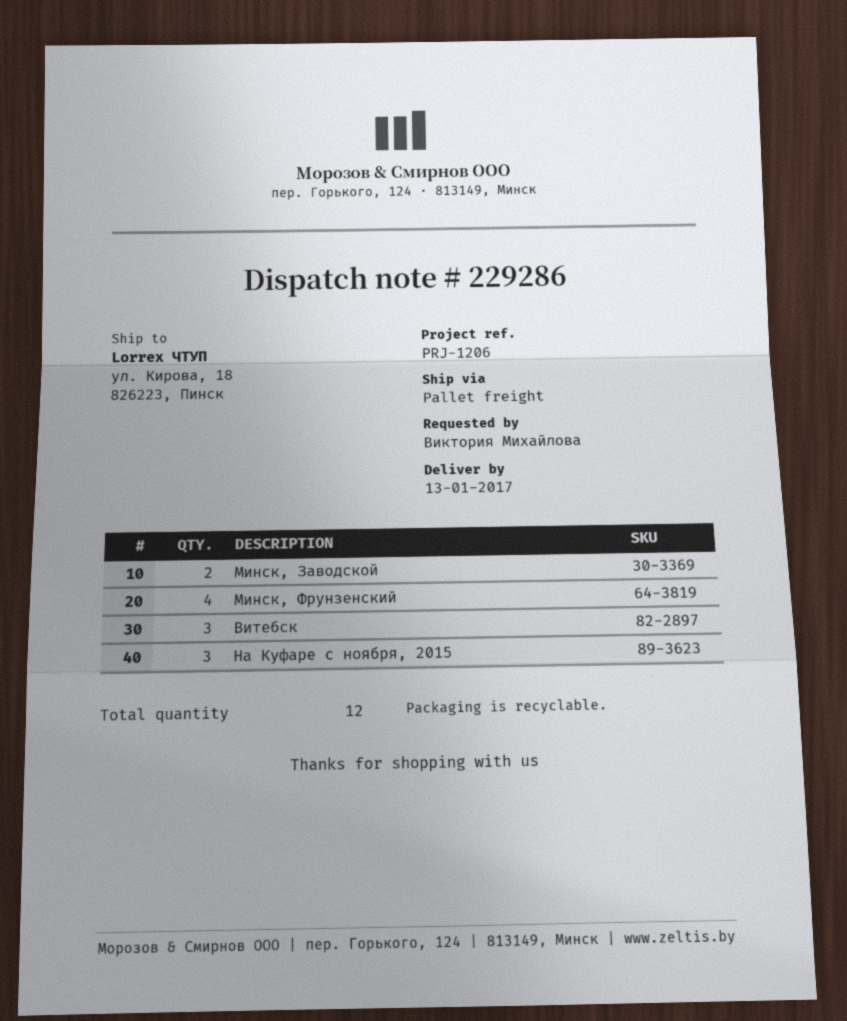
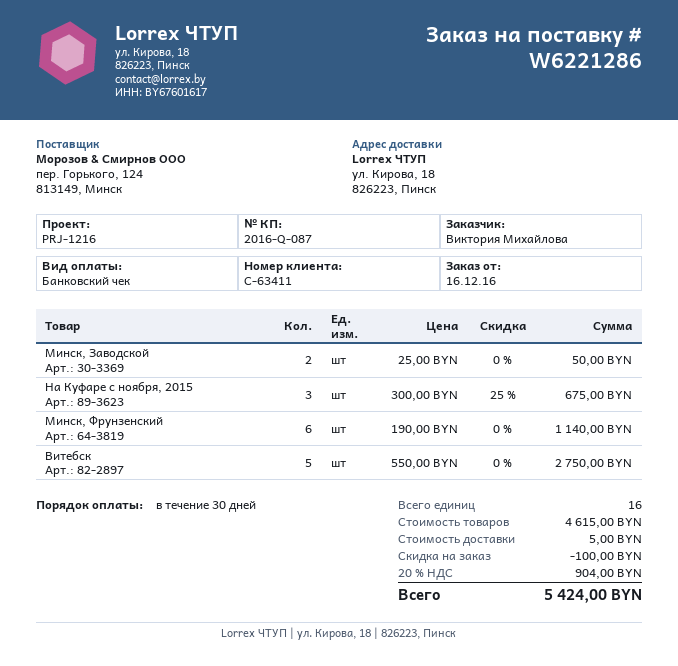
reference: PRJ-1206 -> PRJ-1216
Минск, Фрунзенский: 4 -> 6
Витебск: 3 -> 5
total quantity: 12 -> 16

